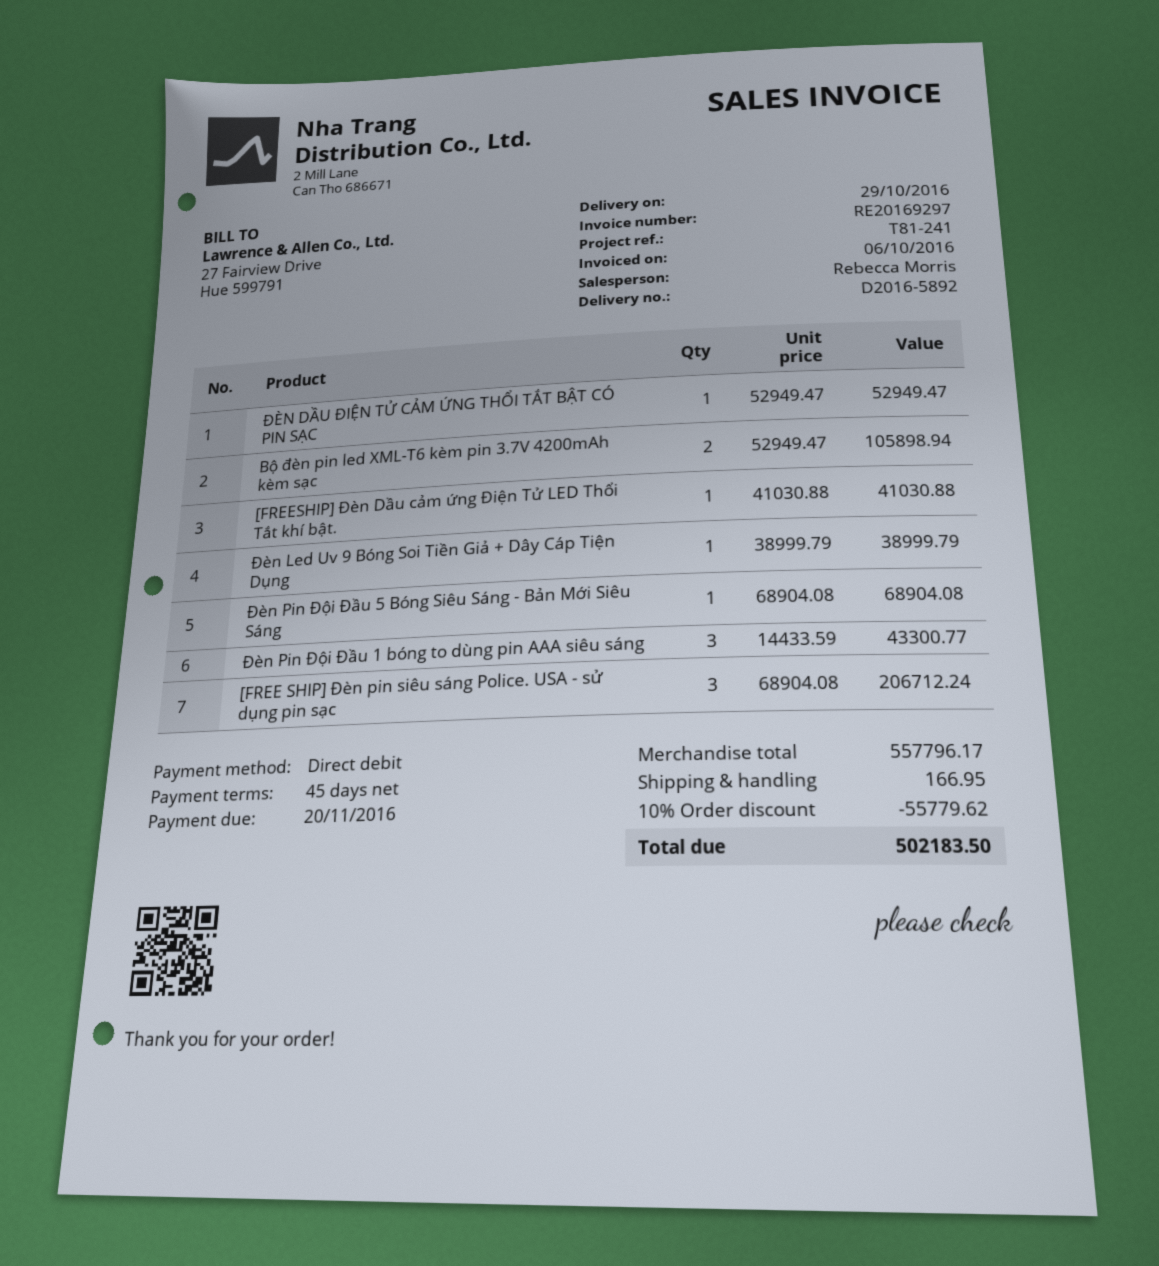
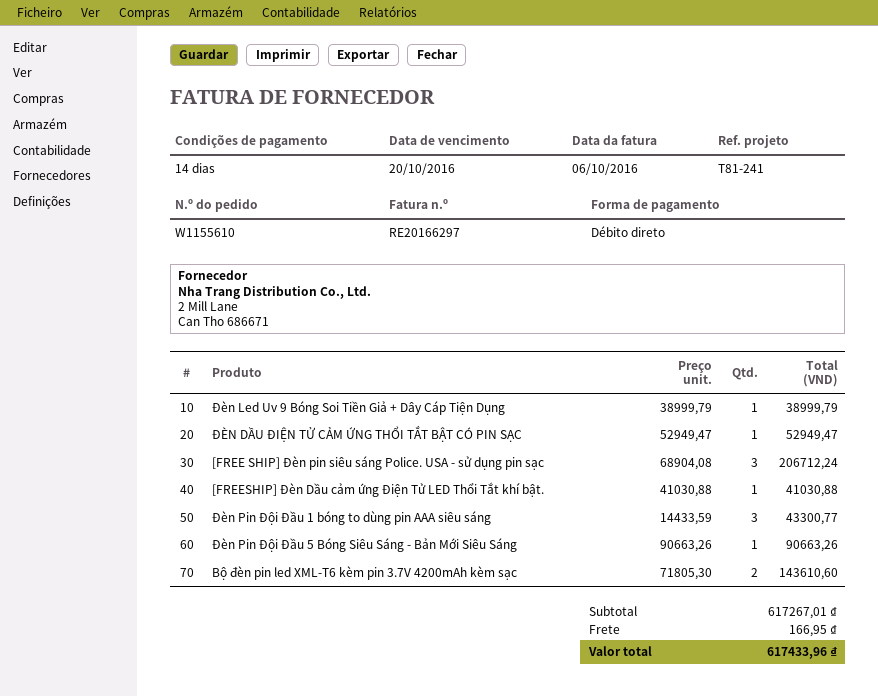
invoice number: RE20169297 -> RE20166297
payment terms: 45 days -> 14 days
due date: 2016-11-20 -> 2016-10-20
Bộ đèn pin led XML-T6 kèm pin 3.7V 4200mAh kèm sạc: 2 x 52949.47 = 105898.94 -> 2 x 71805.30 = 143610.60
Đèn Pin Đội Đầu 5 Bóng Siêu Sáng - Bản Mới Siêu Sáng: 1 x 68904.08 = 68904.08 -> 1 x 90663.26 = 90663.26
subtotal: 557796.17 -> 617267.01
discount: 10% = 55779.62 -> none
total: 502183.50 -> 617433.96

